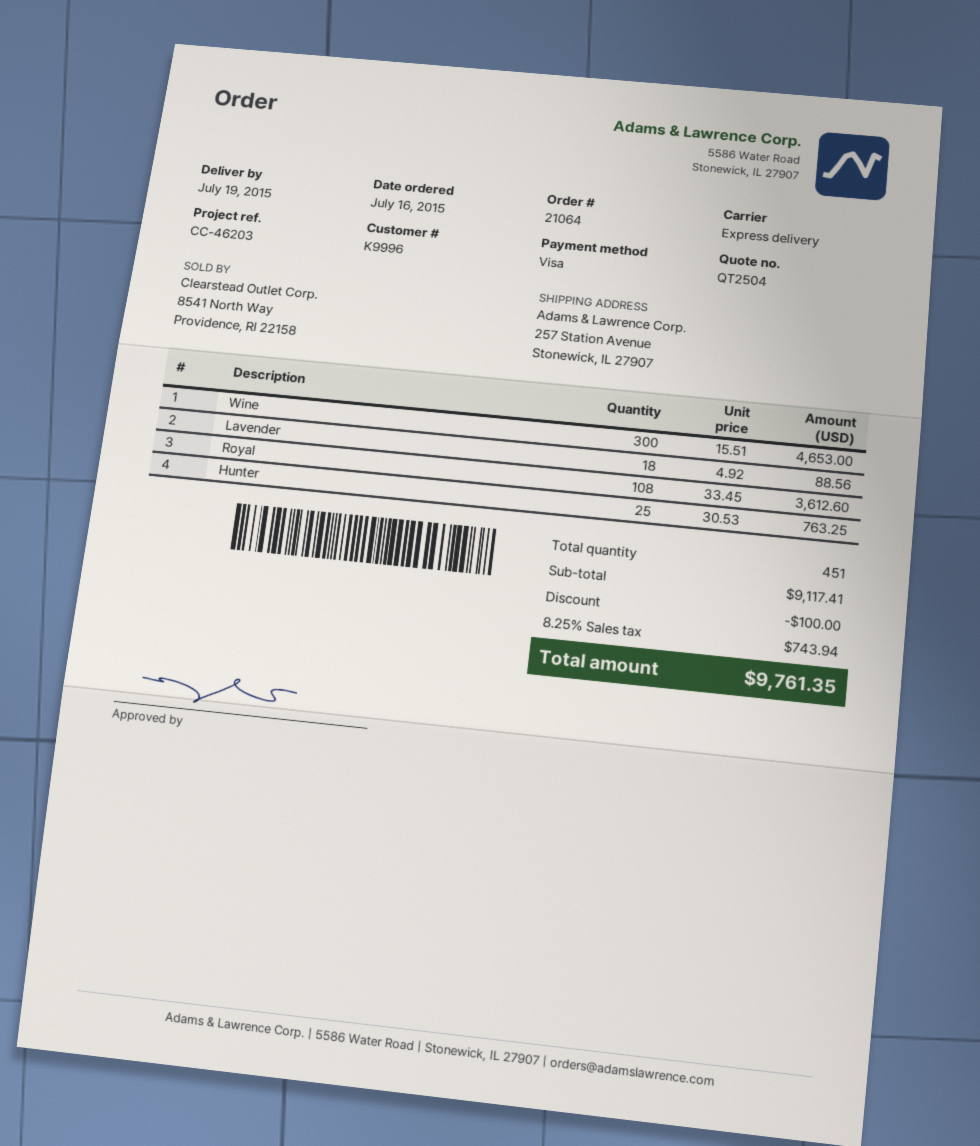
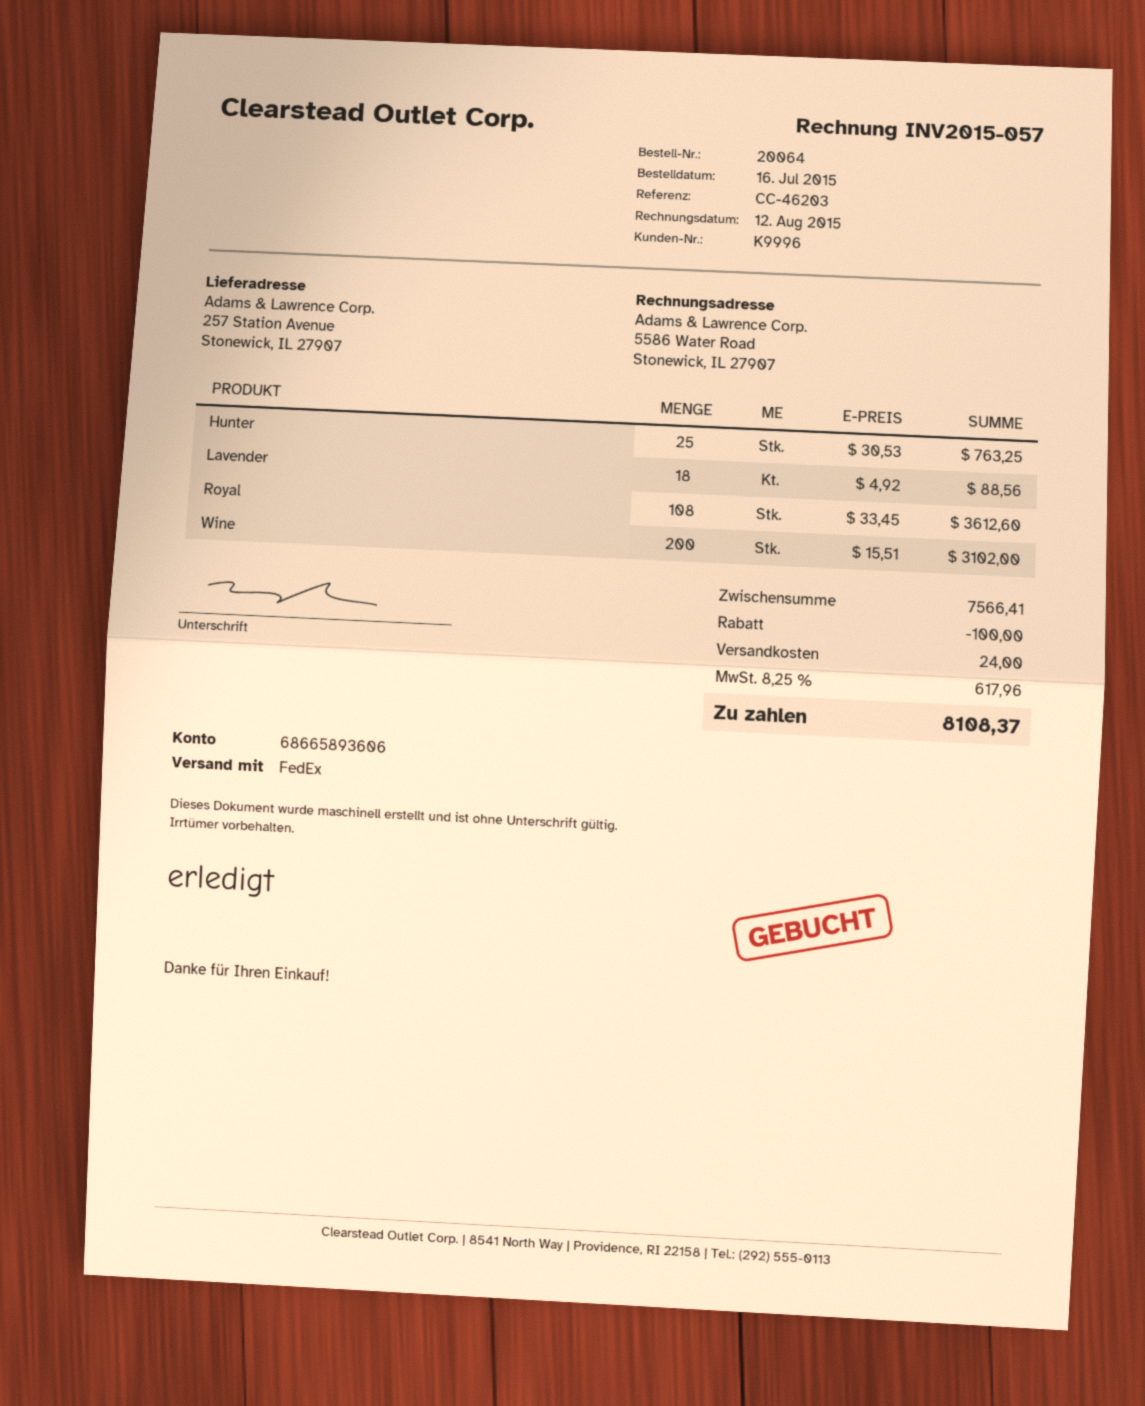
order number: 21064 -> 20064
shipping method: express -> FedEx
Wine: 300 x 15.51 = 4653.00 -> 200 x 15.51 = 3102.00
subtotal: 9117.41 -> 7566.41
shipping: none -> 24.00
tax: 8.25% = 743.94 -> 8.25% = 617.96
total: 9761.35 -> 8108.37

